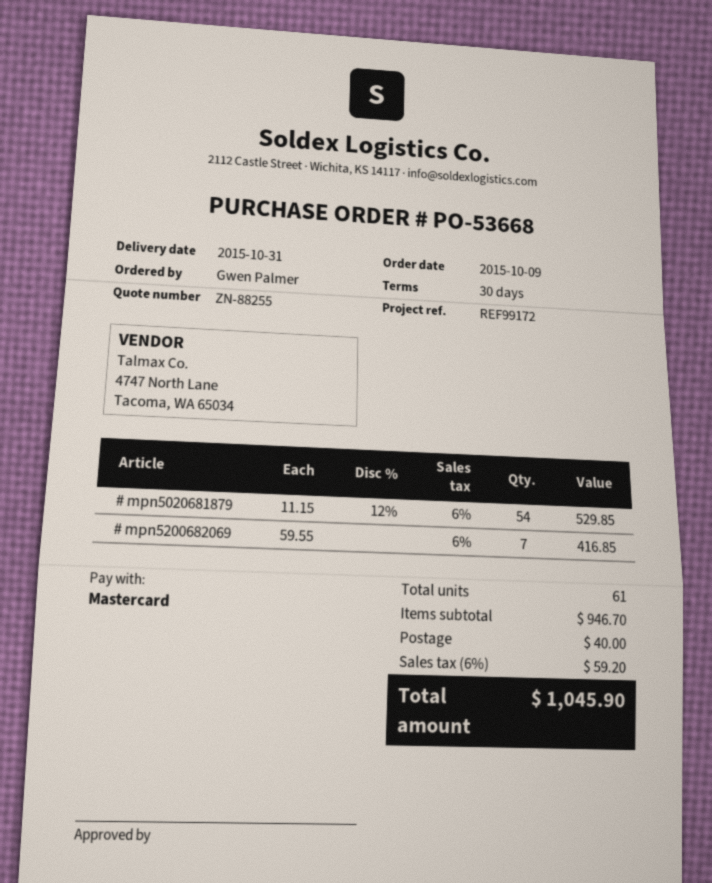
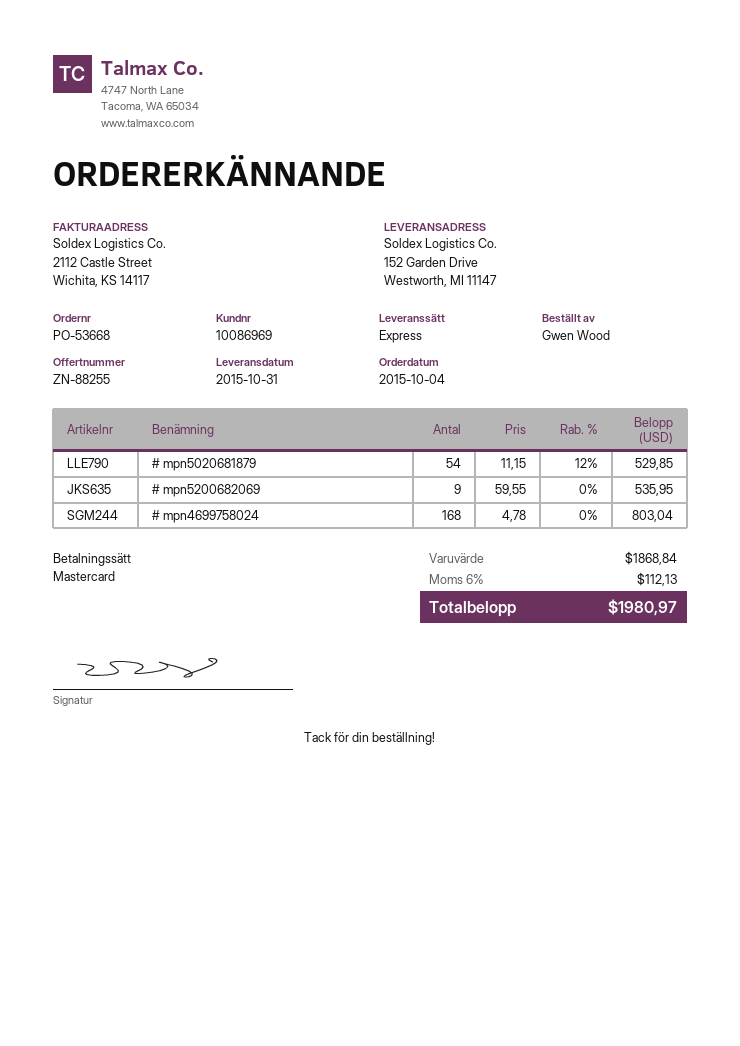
order date: 2015-10-09 -> 2015-10-04
ordered by: Gwen Palmer -> Gwen Wood
# mpn5200682069: 7 x 59.55 = 416.85 -> 9 x 59.55 = 535.95
# mpn4699758024: none -> 168 x 4.78 = 803.04
subtotal: 946.70 -> 1868.84
shipping: 40.00 -> none
tax: 6% = 59.20 -> 6% = 112.13
total: 1045.90 -> 1980.97

